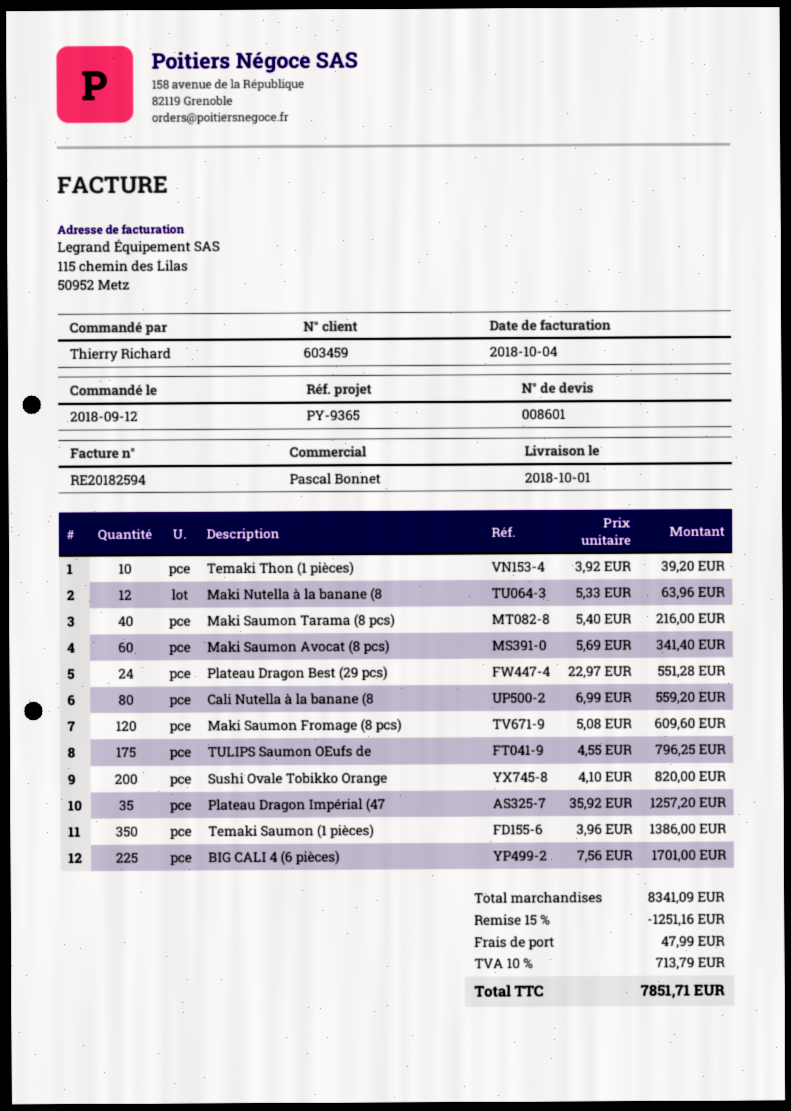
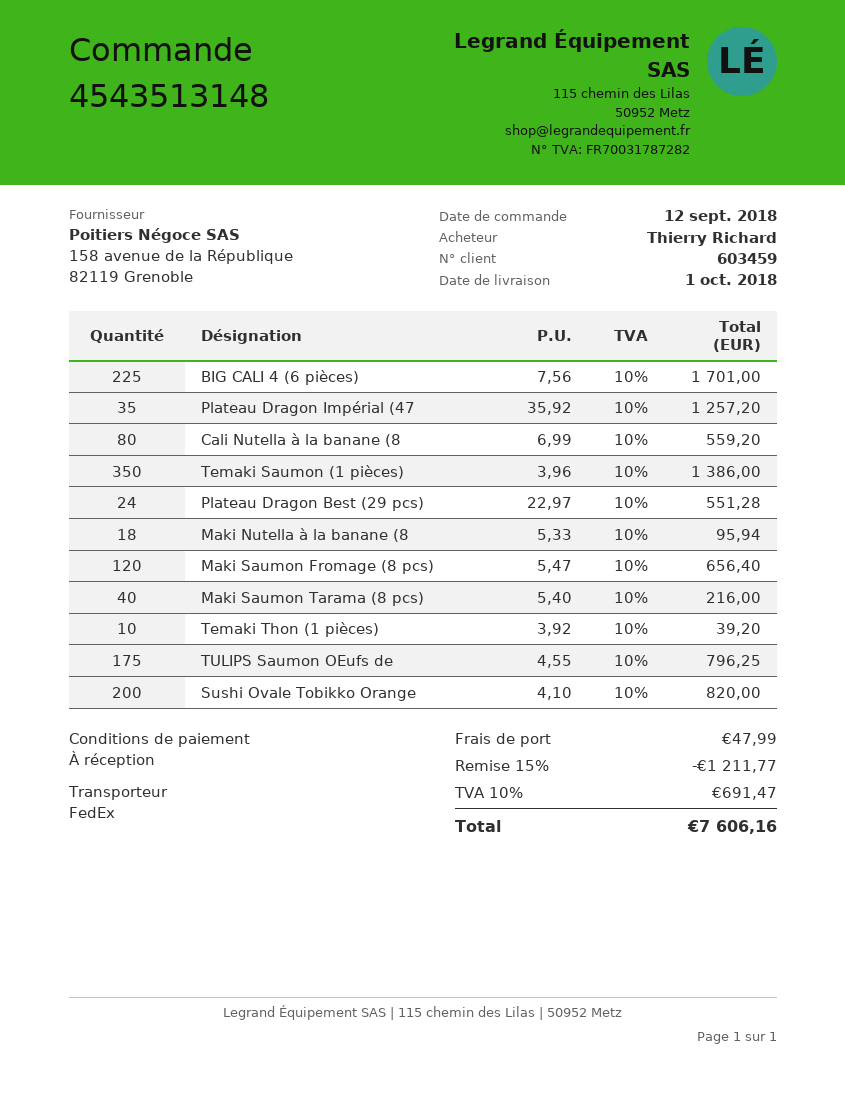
Maki Nutella à la banane (8: 12 x 5.33 = 63.96 -> 18 x 5.33 = 95.94
Maki Saumon Avocat (8 pcs): 60 x 5.69 = 341.40 -> none
Maki Saumon Fromage (8 pcs): 120 x 5.08 = 609.60 -> 120 x 5.47 = 656.40
discount: 15% = 1251.16 -> 15% = 1211.77
tax: 10% = 713.79 -> 10% = 691.47
total: 7851.71 -> 7606.16

